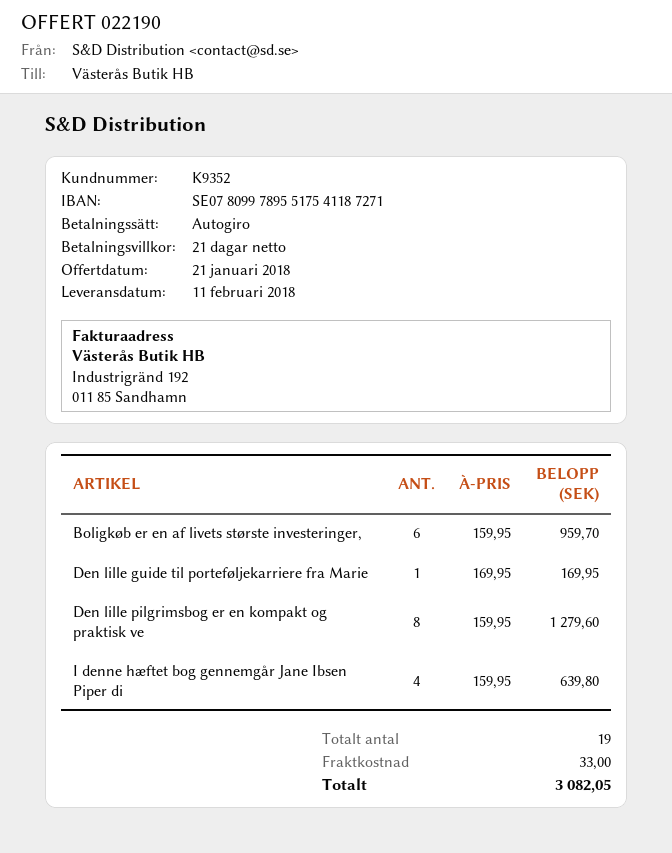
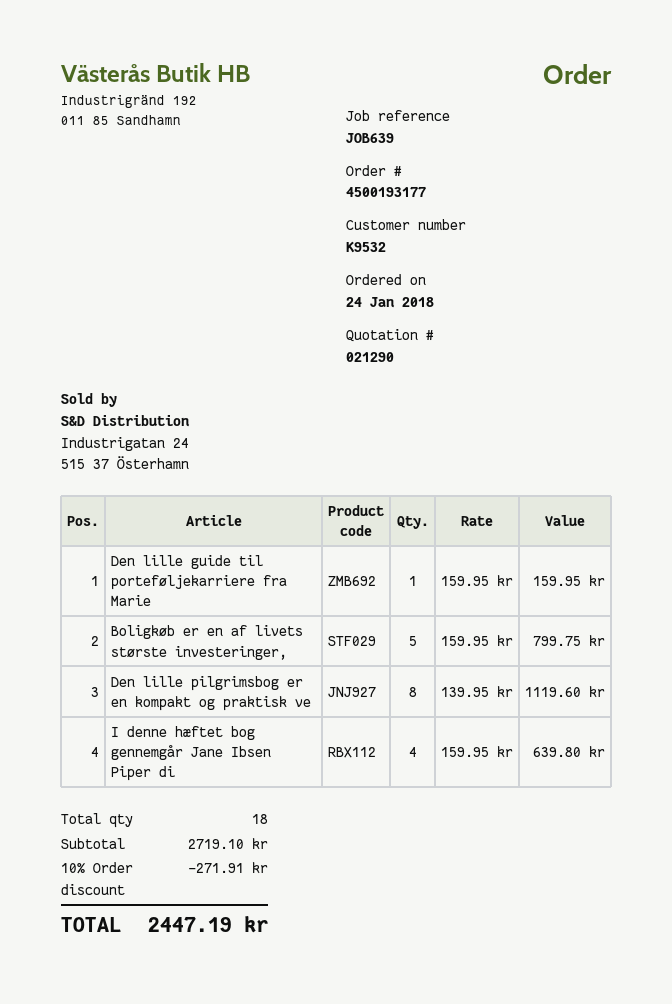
quote number: 022190 -> 021290
customer number: K9352 -> K9532
Boligkøb er en af livets største investeringer,: 6 x 159.95 = 959.70 -> 5 x 159.95 = 799.75
Den lille guide til porteføljekarriere fra Marie: 1 x 169.95 = 169.95 -> 1 x 159.95 = 159.95
Den lille pilgrimsbog er en kompakt og praktisk ve: 8 x 159.95 = 1279.60 -> 8 x 139.95 = 1119.60
total quantity: 19 -> 18
discount: none -> 10% = 271.91
shipping: 33.00 -> none
total: 3082.05 -> 2447.19

